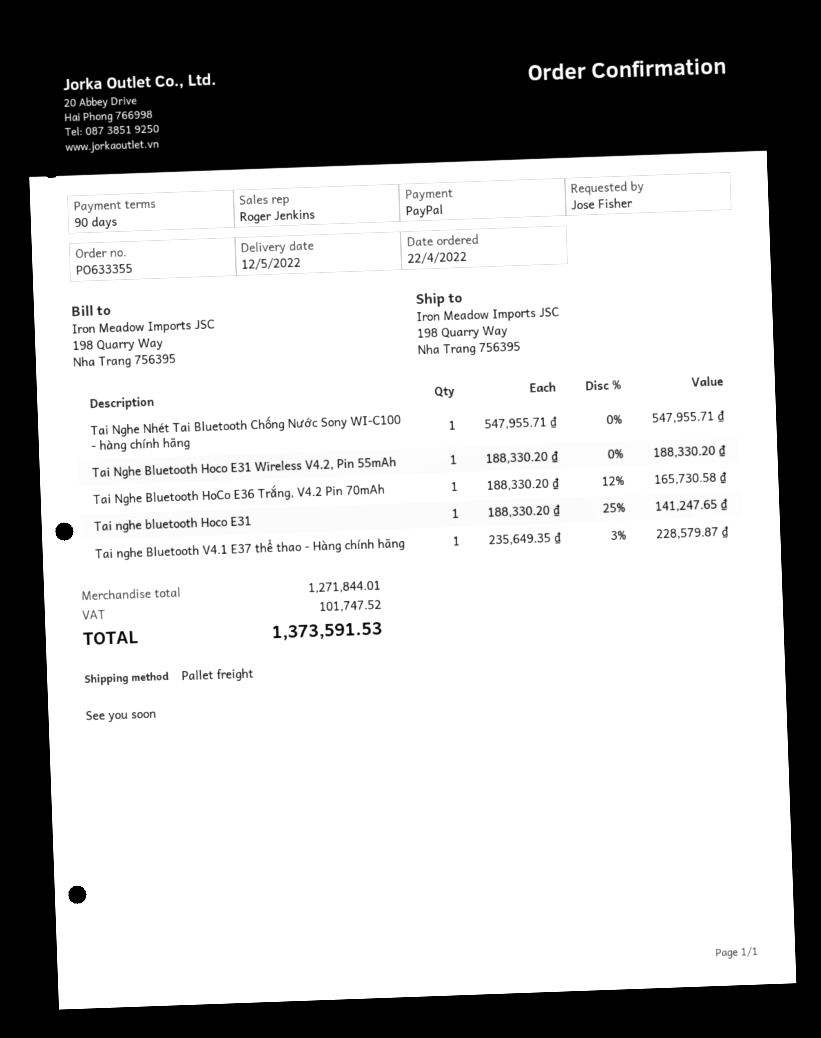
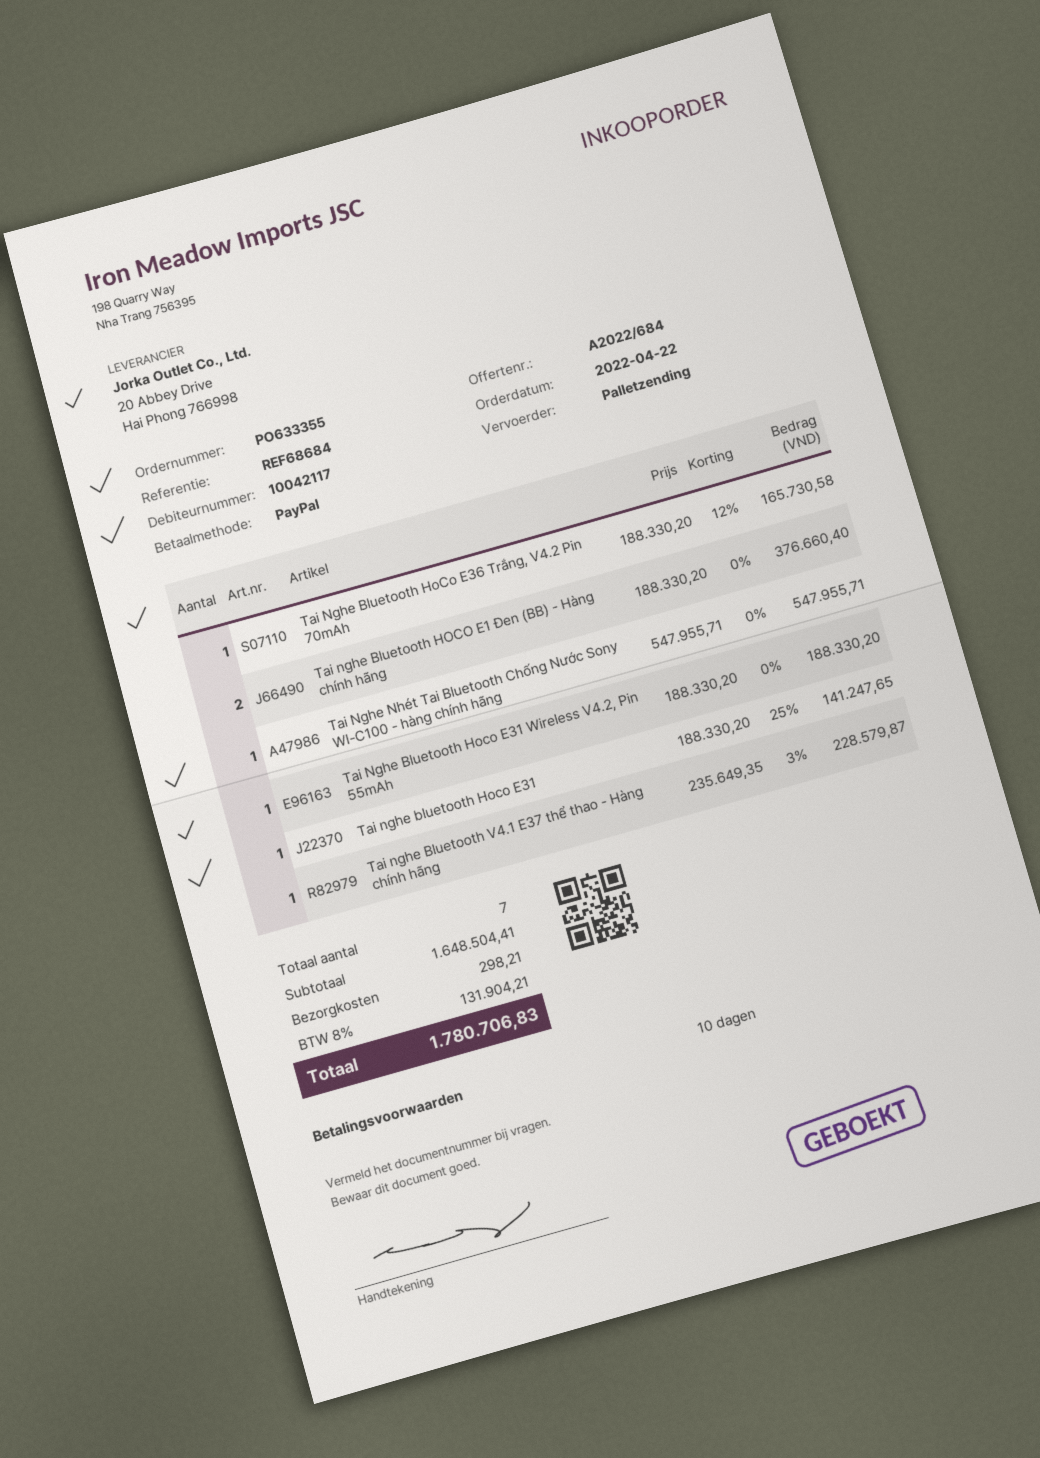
payment terms: 90 days -> 10 days
Tai nghe Bluetooth HOCO E1 Đen (BB) - Hàng chính hãng: none -> 2 x 188330.20 = 376660.40
subtotal: 1271844.01 -> 1648504.41
shipping: none -> 298.21
tax: 101747.52 -> 131904.21
total: 1373591.53 -> 1780706.83

